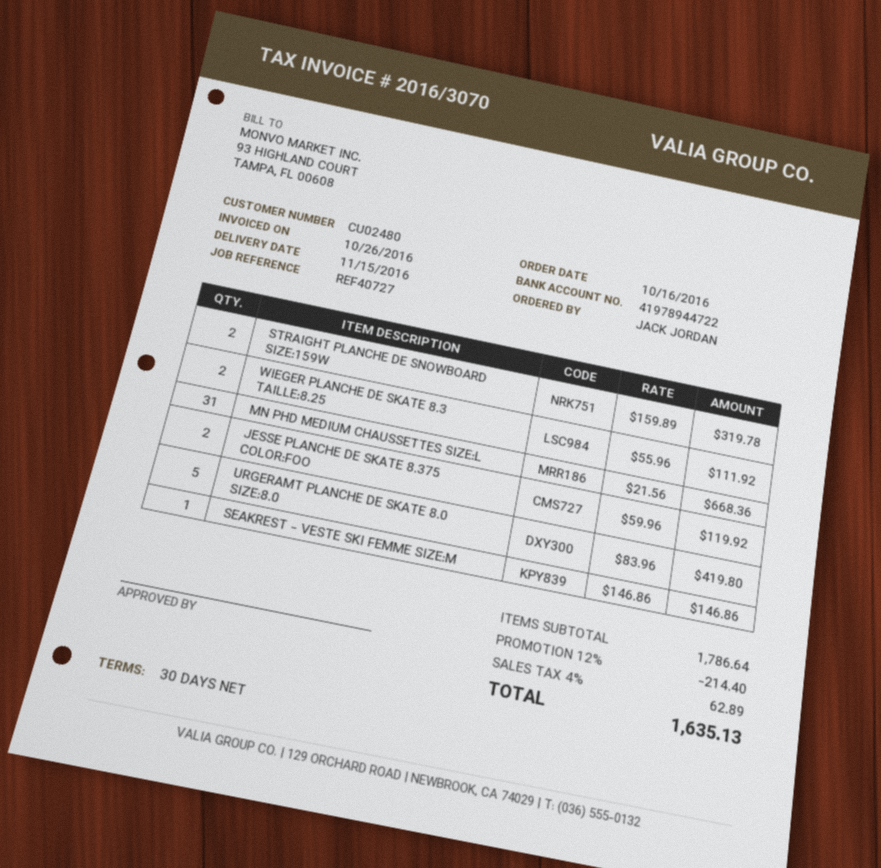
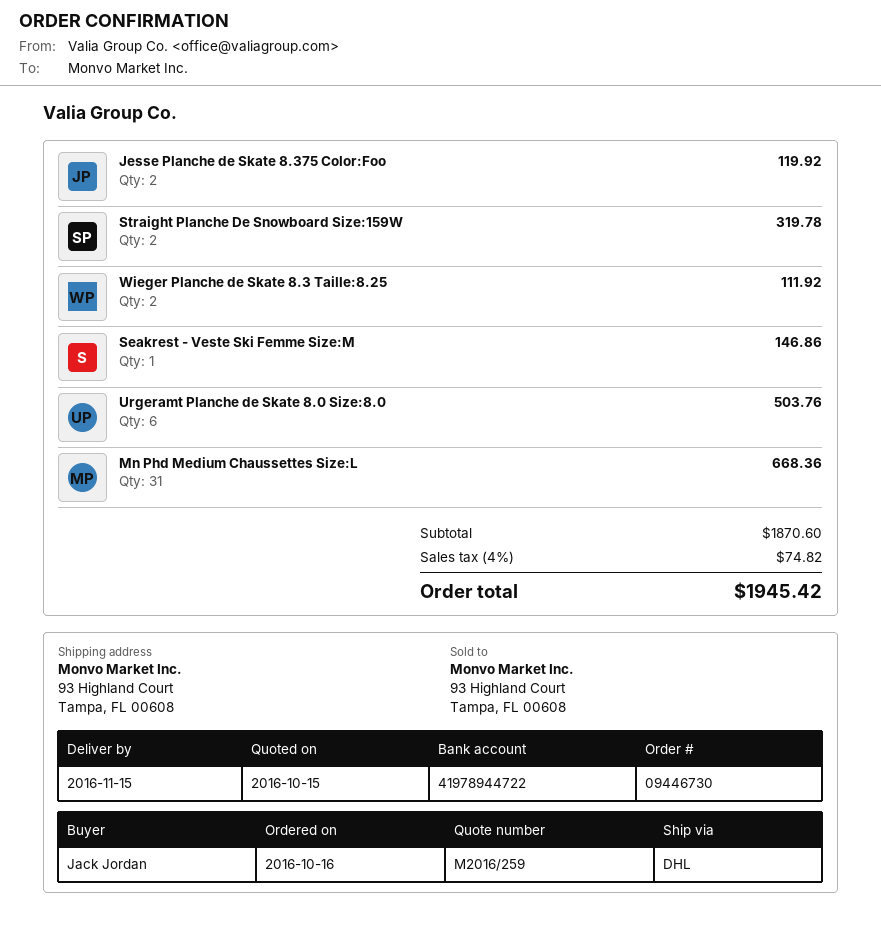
URGERAMT PLANCHE DE SKATE 8.0 SIZE:8.0: 5 for 419.80 -> 6 for 503.76
subtotal: 1786.64 -> 1870.60
discount: 12% = 214.40 -> none
tax: 4% = 62.89 -> 4% = 74.82
total: 1635.13 -> 1945.42

